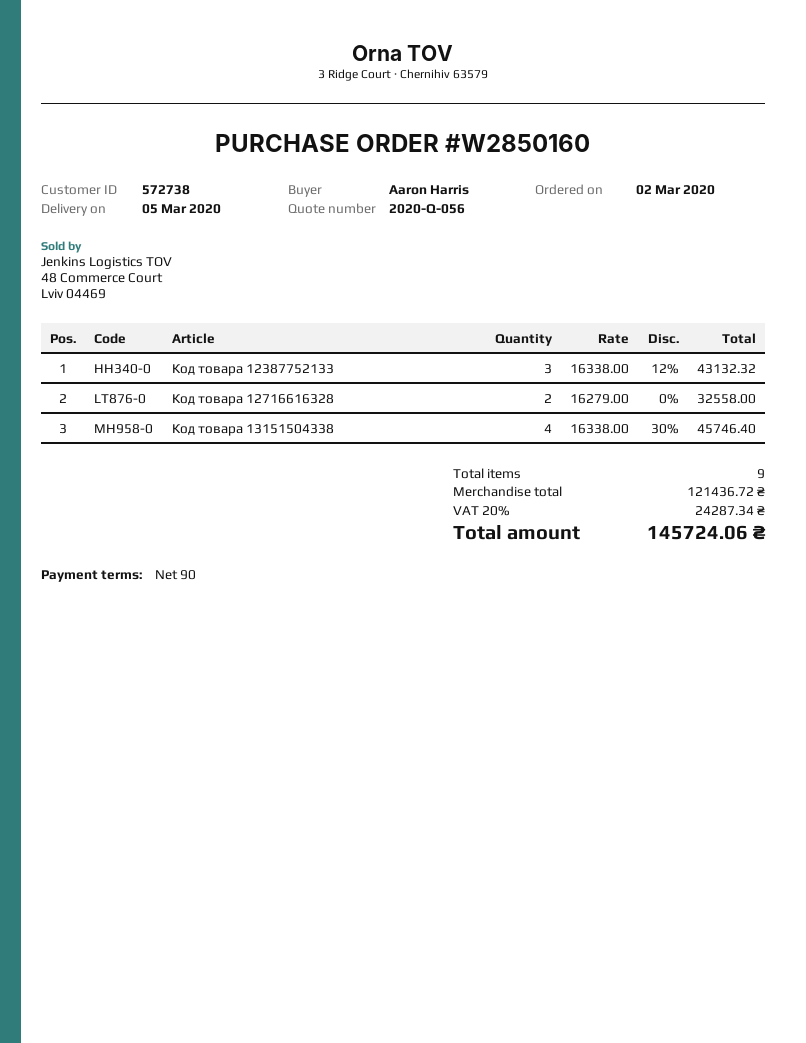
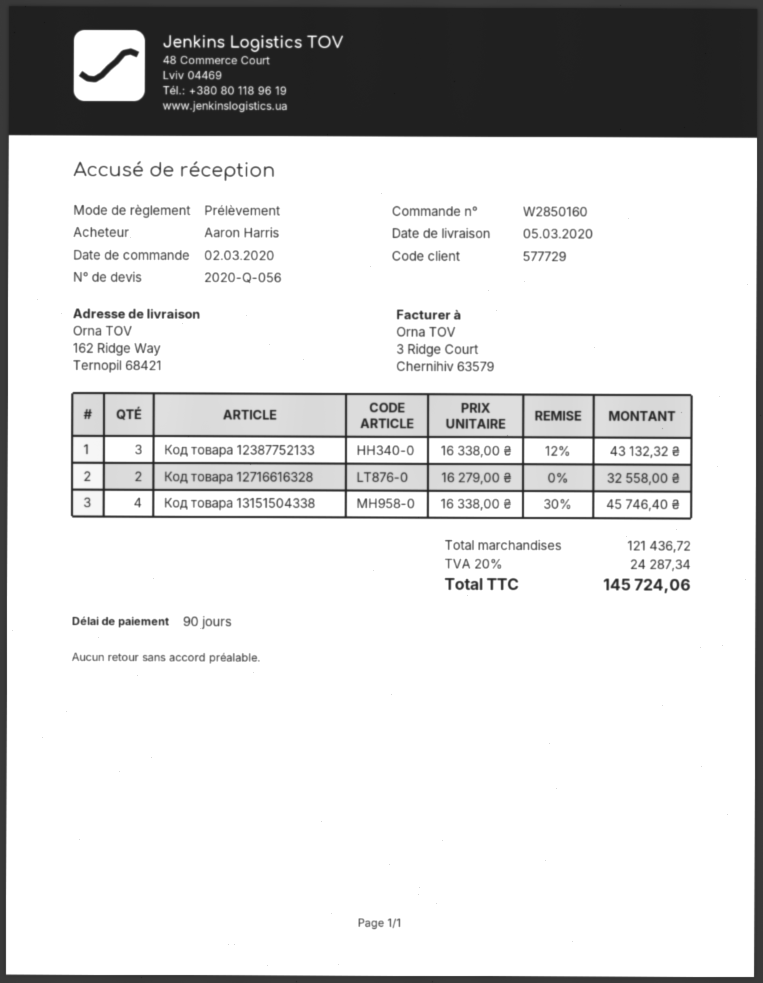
customer number: 572738 -> 577729

